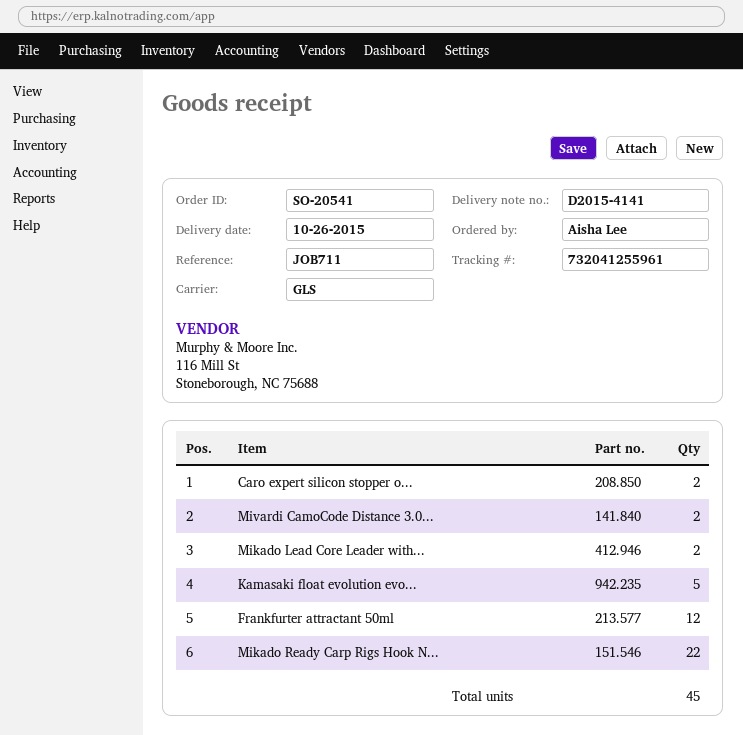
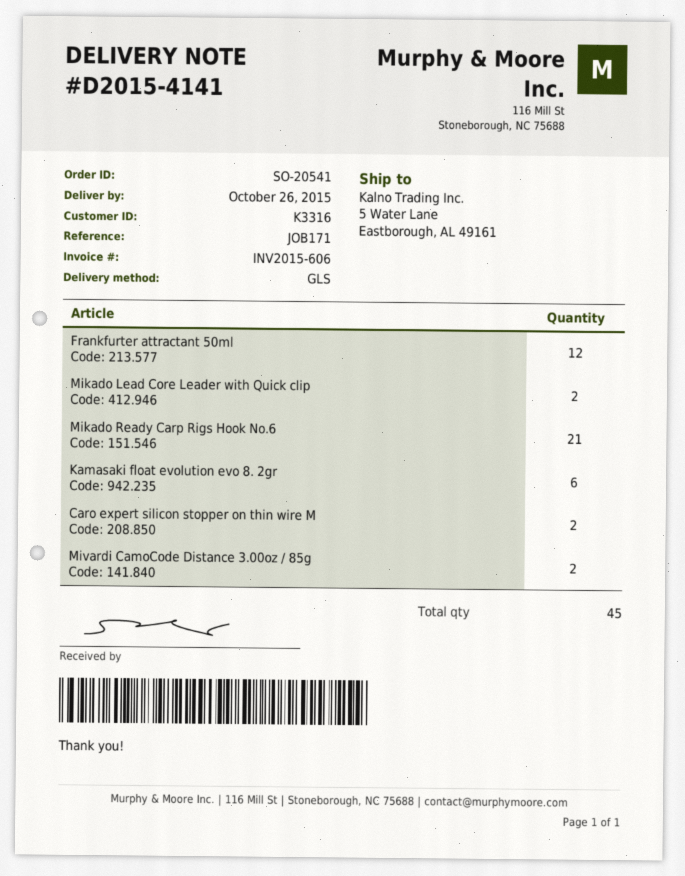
reference: JOB711 -> JOB171
Kamasaki float evolution evo...: 5 -> 6
Mikado Ready Carp Rigs Hook N...: 22 -> 21

